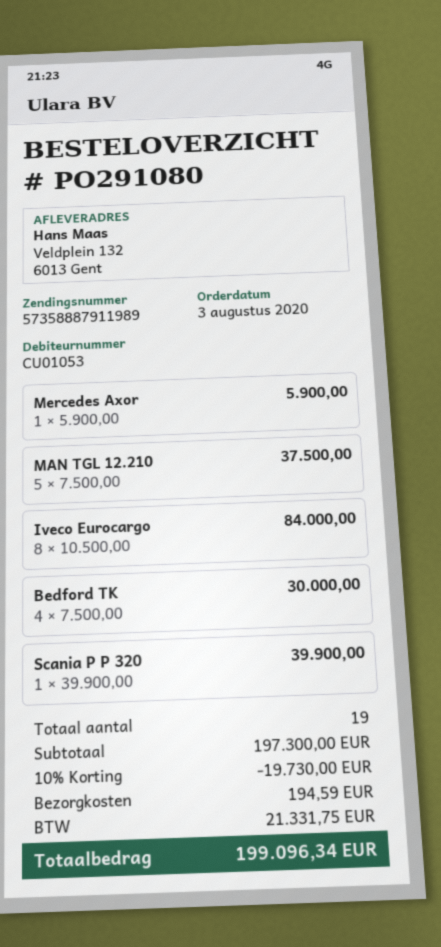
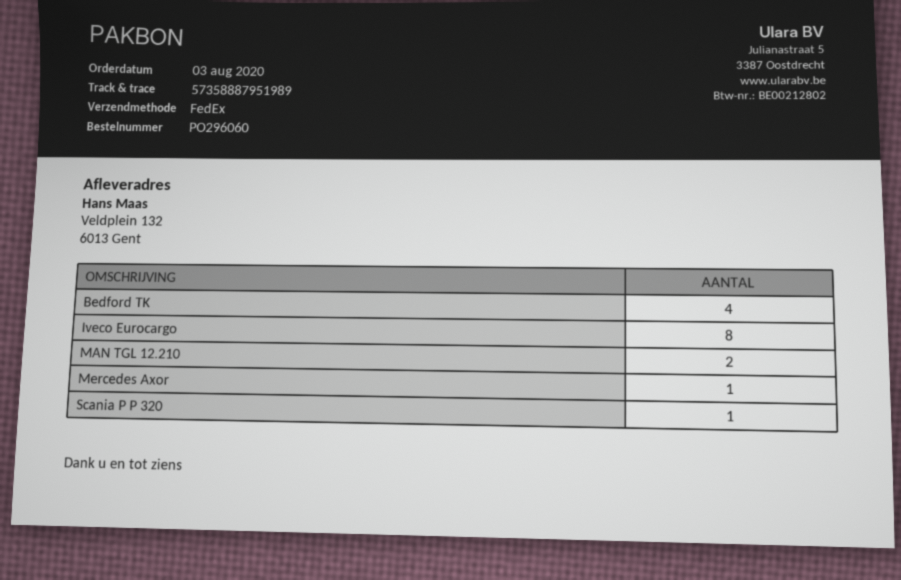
order number: PO291080 -> PO296060
tracking number: 57358887911989 -> 57358887951989
MAN TGL 12.210: 5 -> 2

